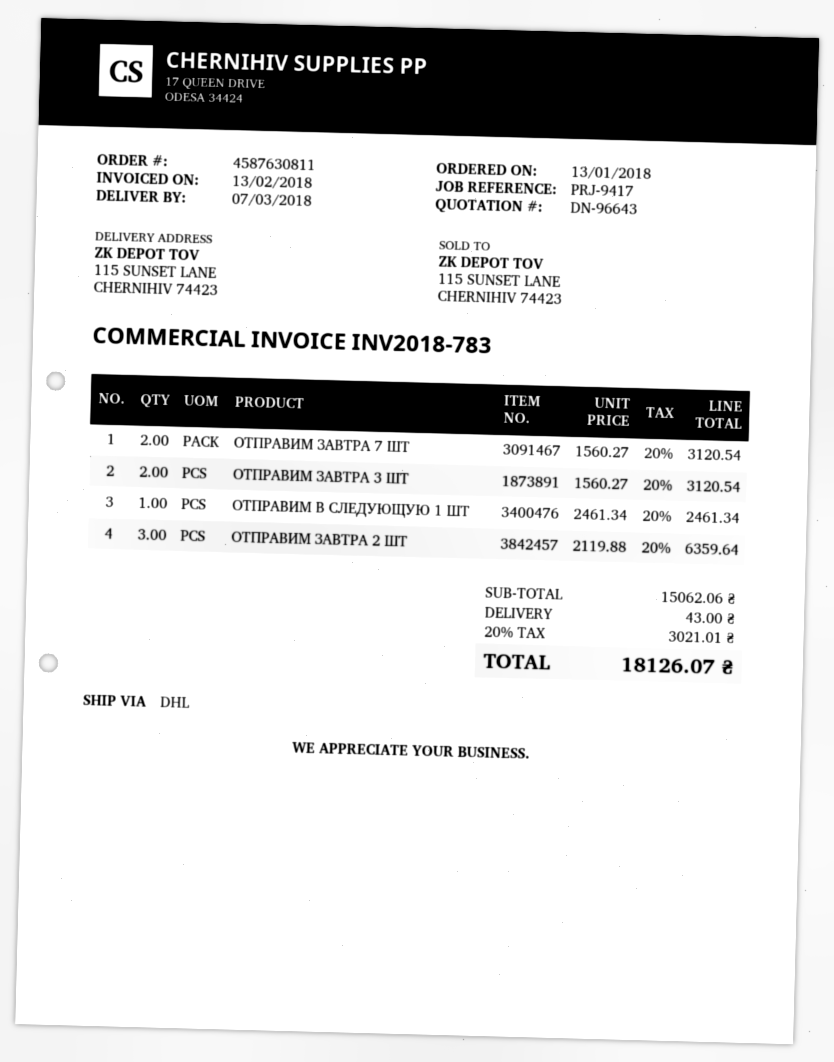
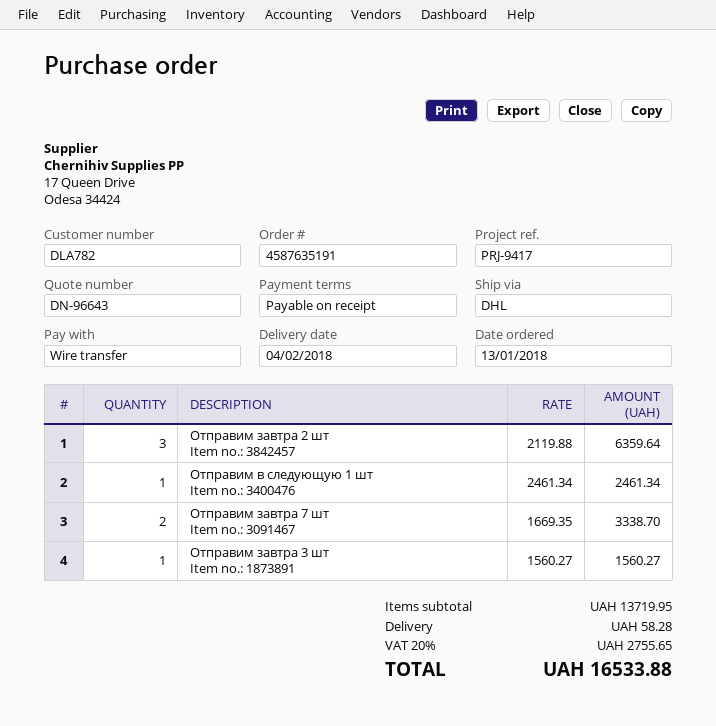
order number: 4587630811 -> 4587635191
delivery date: 2018-03-07 -> 2018-02-04
ОТПРАВИМ ЗАВТРА 7 ШТ: 2 x 1560.27 = 3120.54 -> 2 x 1669.35 = 3338.70
ОТПРАВИМ ЗАВТРА 3 ШТ: 2 x 1560.27 = 3120.54 -> 1 x 1560.27 = 1560.27
subtotal: 15062.06 -> 13719.95
shipping: 43.00 -> 58.28
tax: 20% = 3021.01 -> 20% = 2755.65
total: 18126.07 -> 16533.88

